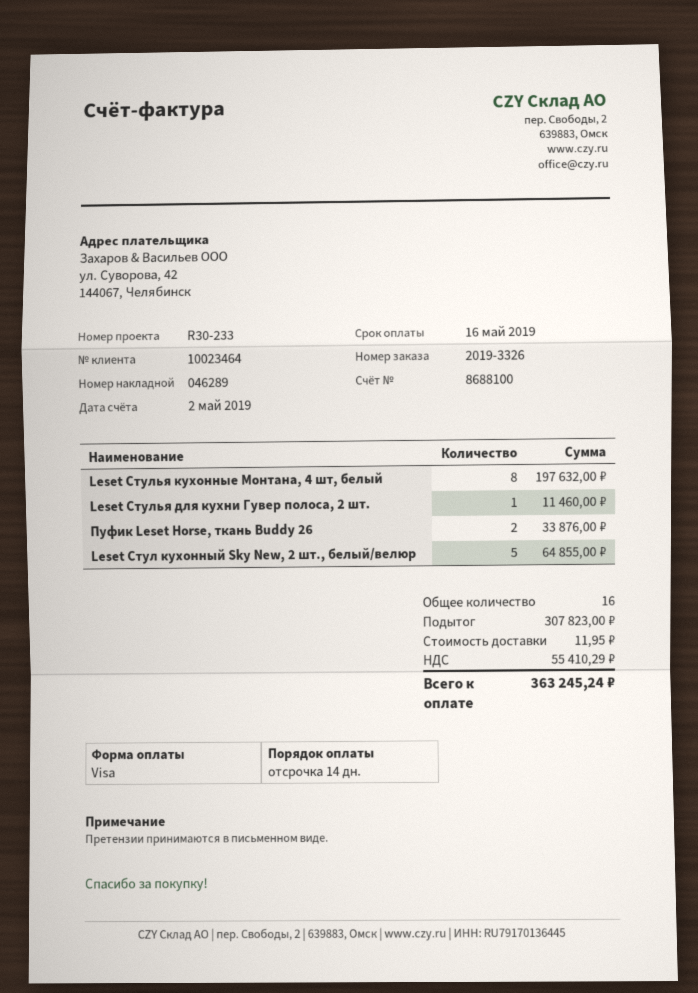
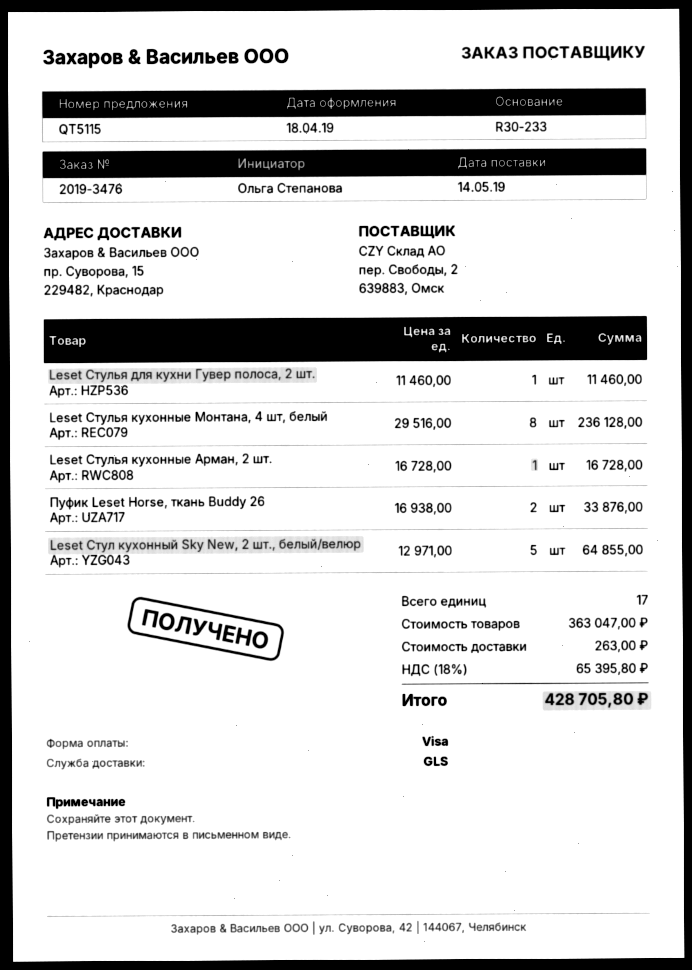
order number: 2019-3326 -> 2019-3476
Leset Стулья кухонные Монтана, 4 шт, белый: 8 for 197632.00 -> 8 for 236128.00
Leset Стулья кухонные Арман, 2 шт.: none -> 1 for 16728.00
total quantity: 16 -> 17
subtotal: 307823.00 -> 363047.00
shipping: 11.95 -> 263.00
tax: 55410.29 -> 65395.80
total: 363245.24 -> 428705.80

